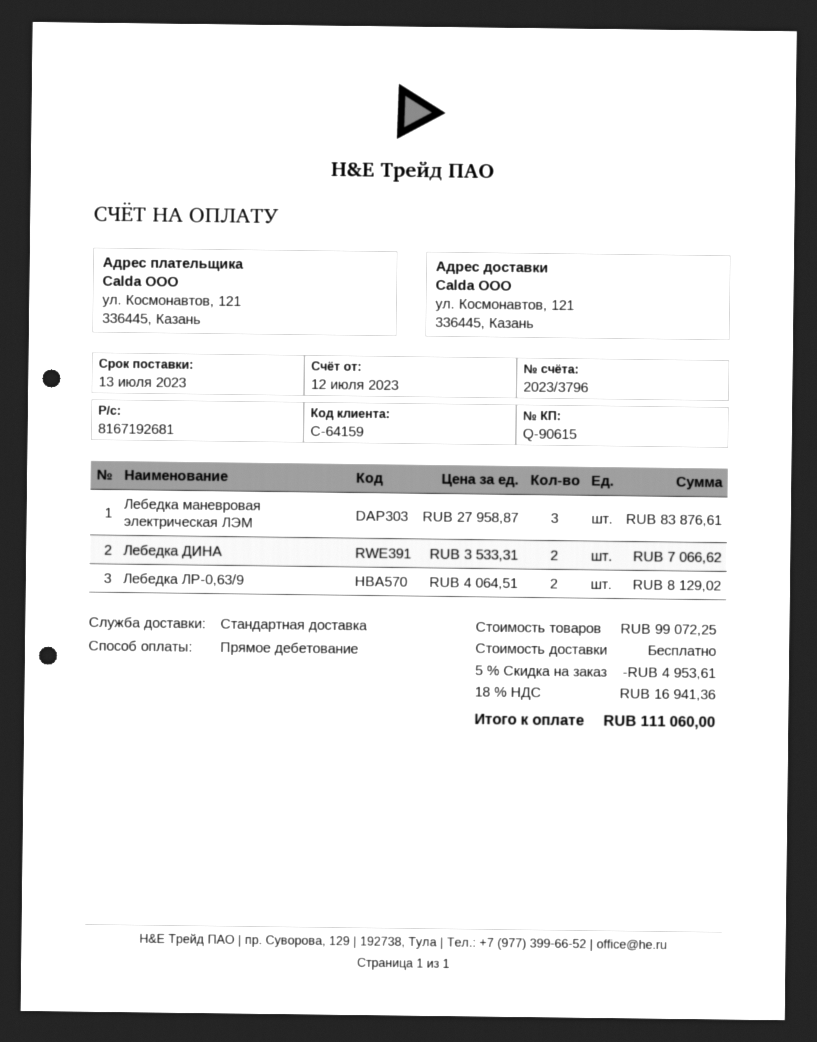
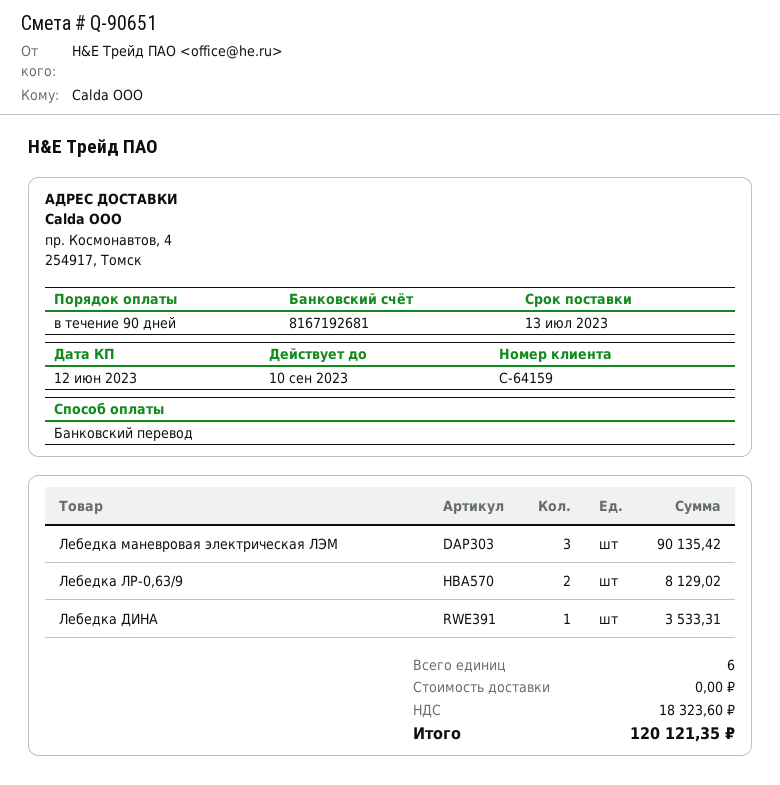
quote number: Q-90615 -> Q-90651
payment method: direct debit -> bank transfer
ship to: ул. Космонавтов, 121, 336445, Казань -> пр. Космонавтов, 4, 254917, Томск
Лебедка маневровая электрическая ЛЭМ: 3 for 83876.61 -> 3 for 90135.42
Лебедка ДИНА: 2 for 7066.62 -> 1 for 3533.31
discount: 5% = 4953.61 -> none
tax: 16941.36 -> 18323.60
total: 111060.00 -> 120121.35

